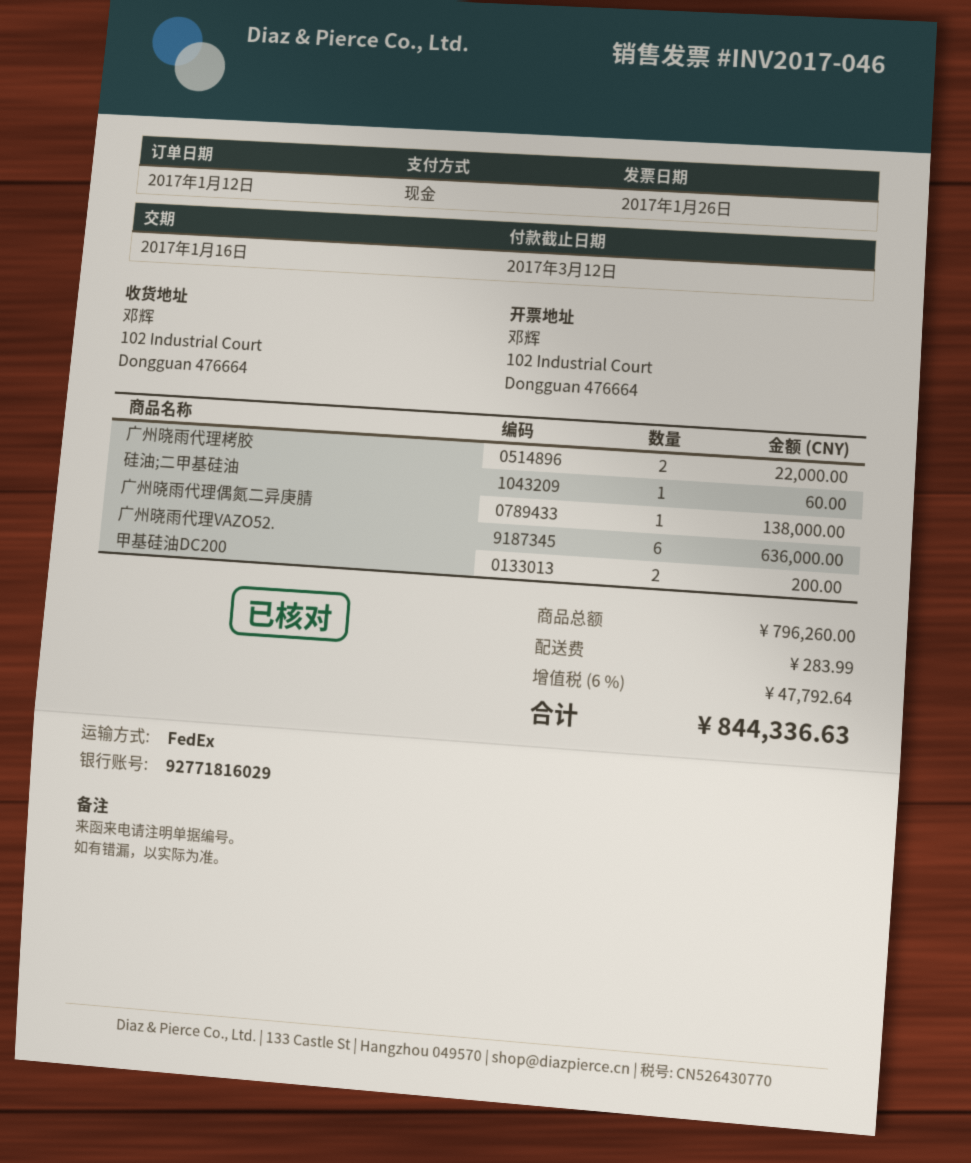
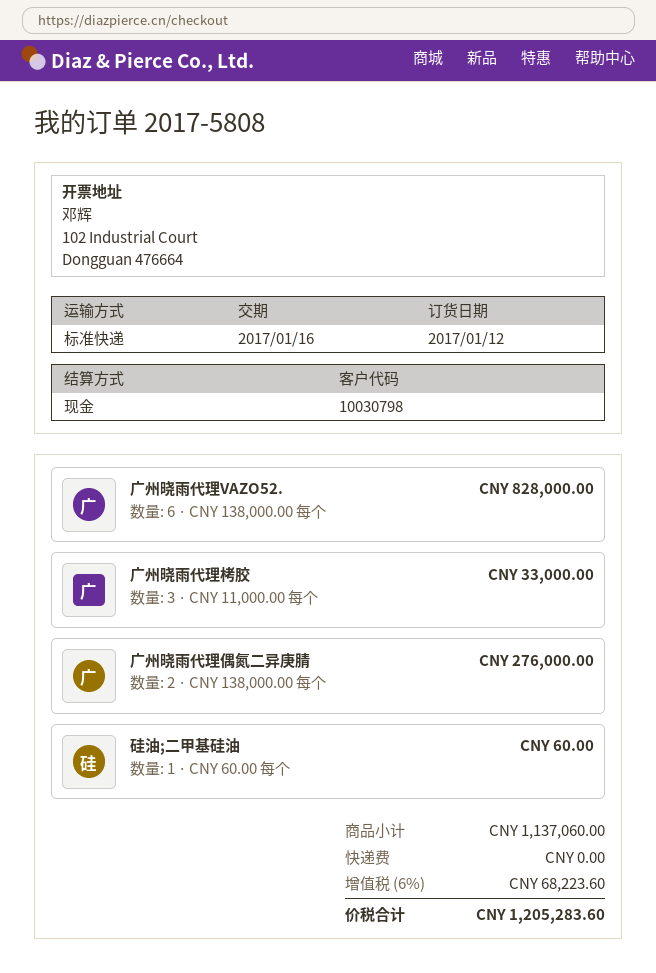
shipping method: FedEx -> standard
广州晓雨代理栲胶: 2 for 22000.00 -> 3 for 33000.00
广州晓雨代理偶氮二异庚腈: 1 for 138000.00 -> 2 for 276000.00
广州晓雨代理VAZO52.: 6 for 636000.00 -> 6 for 828000.00
甲基硅油DC200: 2 for 200.00 -> none
subtotal: 796260.00 -> 1137060.00
shipping: 283.99 -> 0.00
tax: 6% = 47792.64 -> 6% = 68223.60
total: 844336.63 -> 1205283.60

